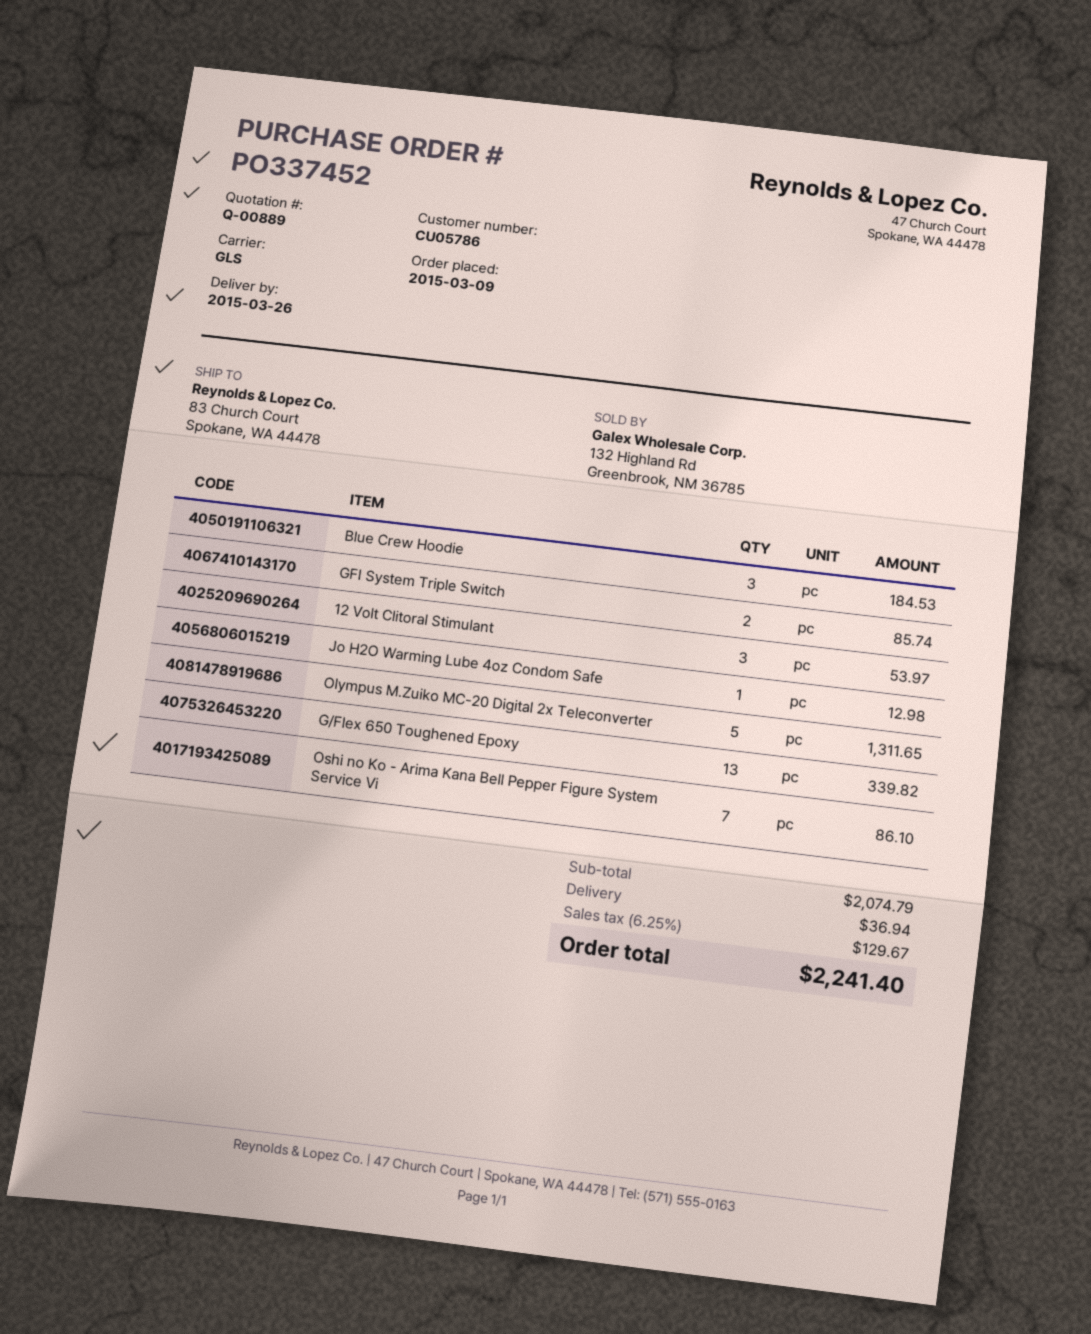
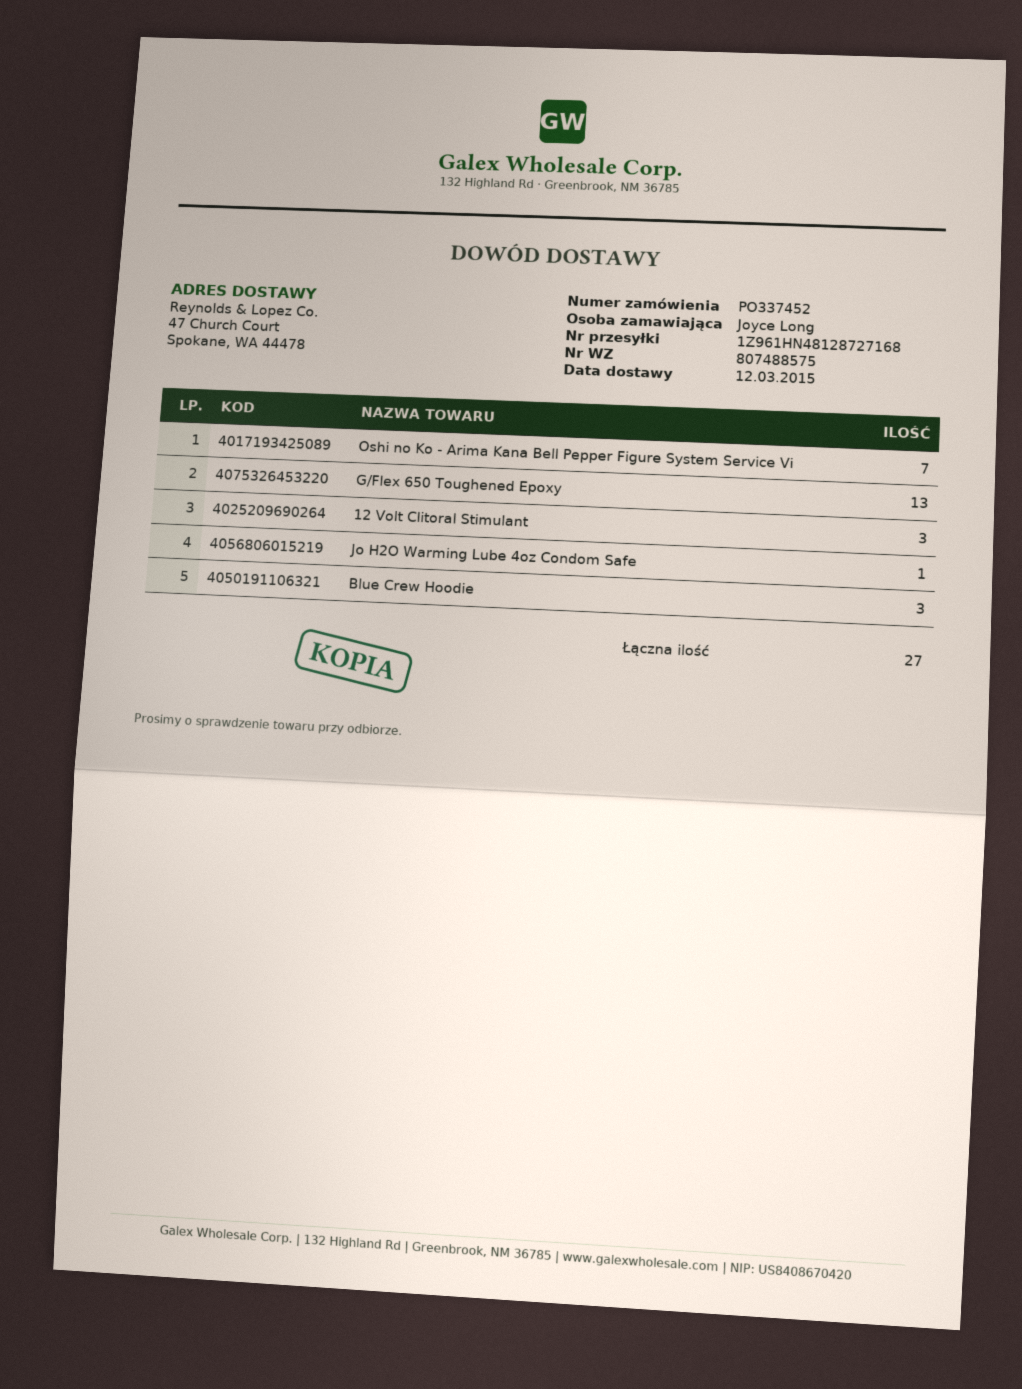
delivery date: 2015-03-26 -> 2015-03-12
ship to: 83 Church Court, Spokane, WA 44478 -> 47 Church Court, Spokane, WA 44478
GFI System Triple Switch: 2 -> none
Olympus M.Zuiko MC-20 Digital 2x Teleconverter: 5 -> none

